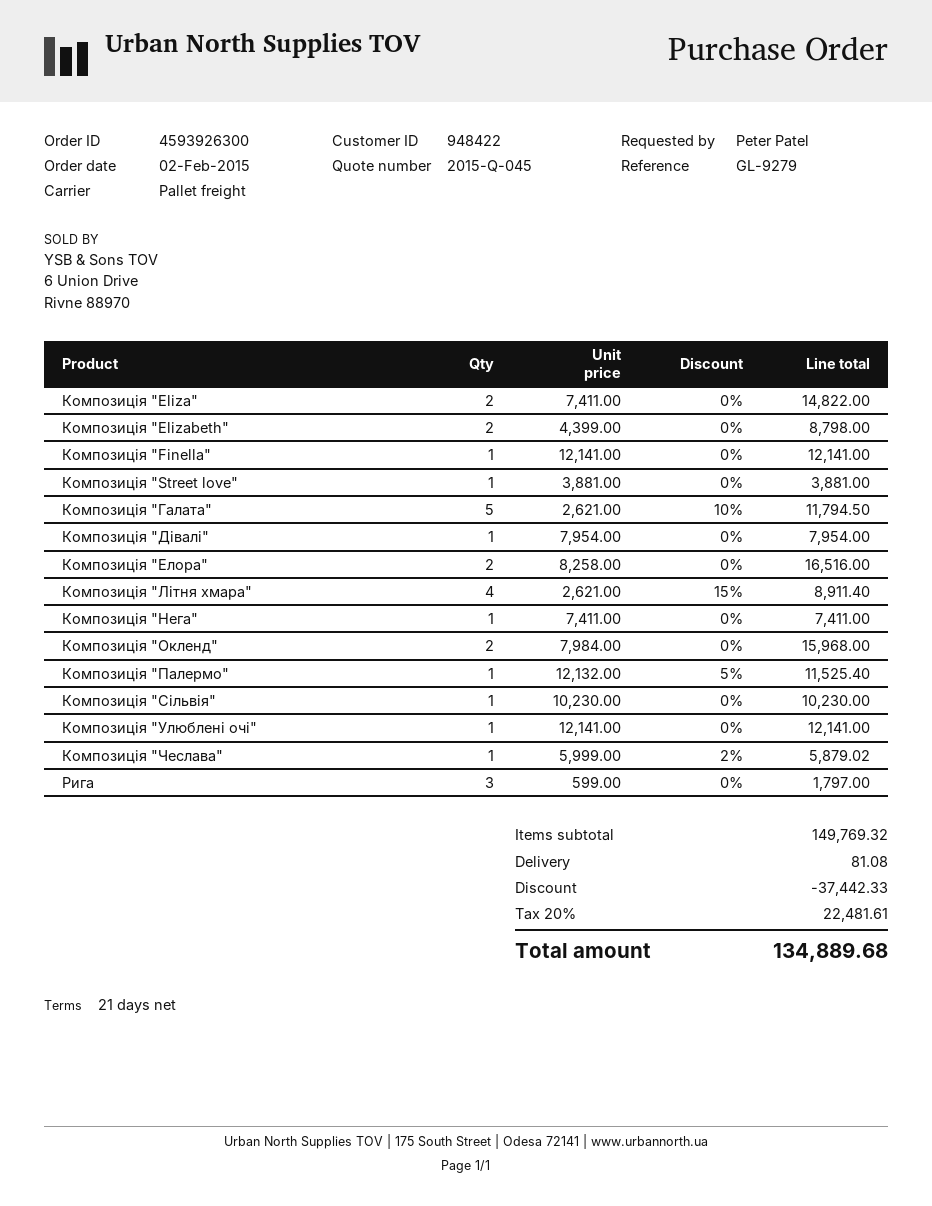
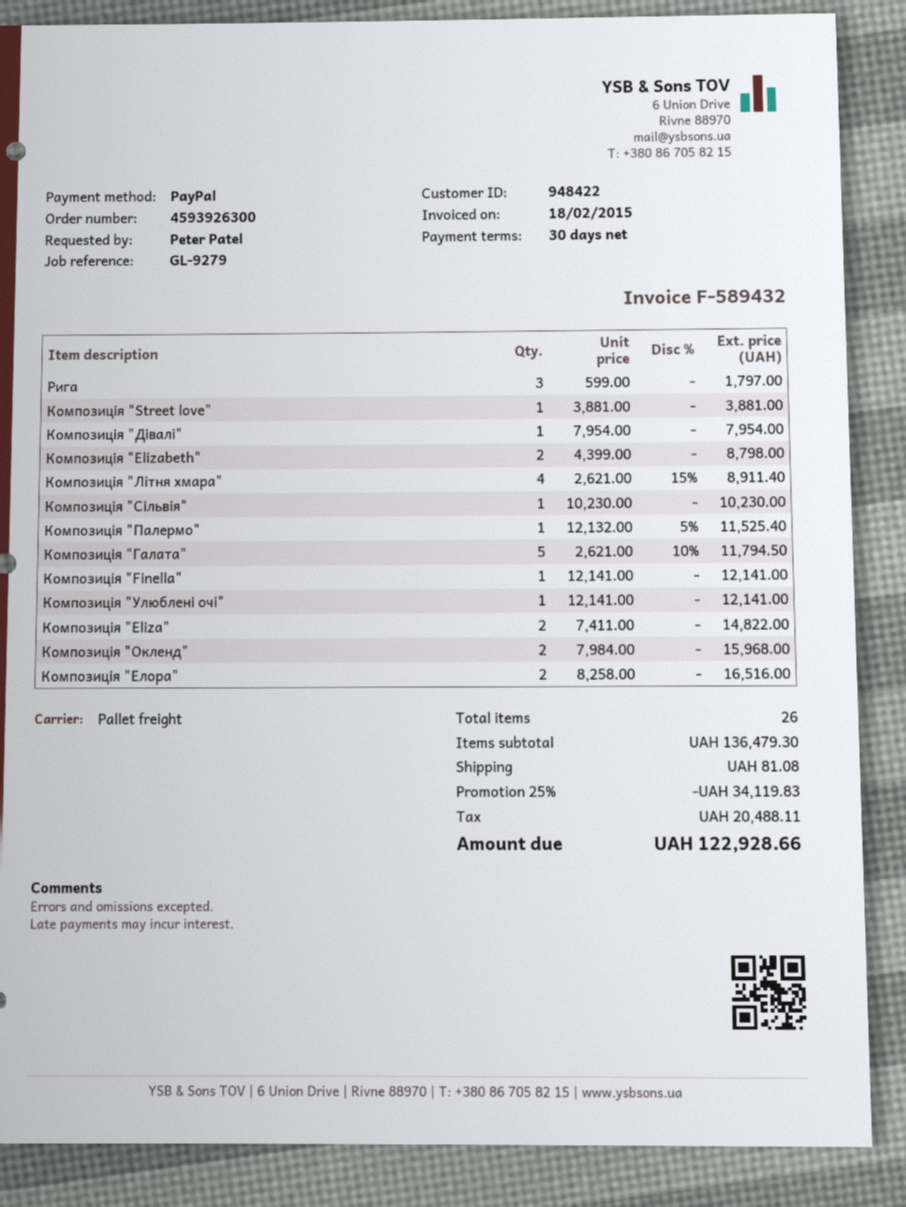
payment terms: 21 days -> 30 days
Композиція "Нега": 1 x 7411.00 = 7411.00 -> none
Композиція "Чеслава": 1 x 5999.00 - 2% = 5879.02 -> none
subtotal: 149769.32 -> 136479.30
discount: 37442.33 -> 34119.83
tax: 22481.61 -> 20488.11
total: 134889.68 -> 122928.66

